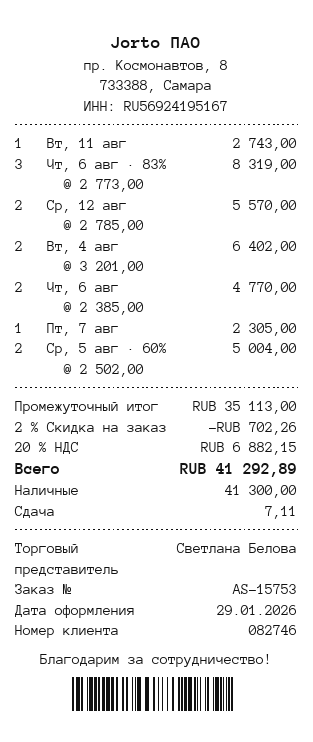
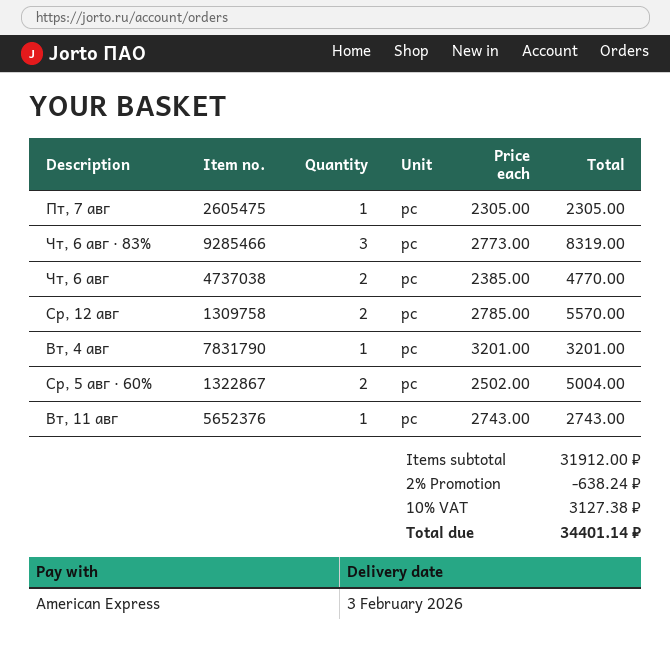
payment method: cash -> American Express
Вт, 4 авг: 2 x 3201.00 = 6402.00 -> 1 x 3201.00 = 3201.00
subtotal: 35113.00 -> 31912.00
discount: 2% = 702.26 -> 2% = 638.24
tax: 20% = 6882.15 -> 10% = 3127.38
total: 41292.89 -> 34401.14

